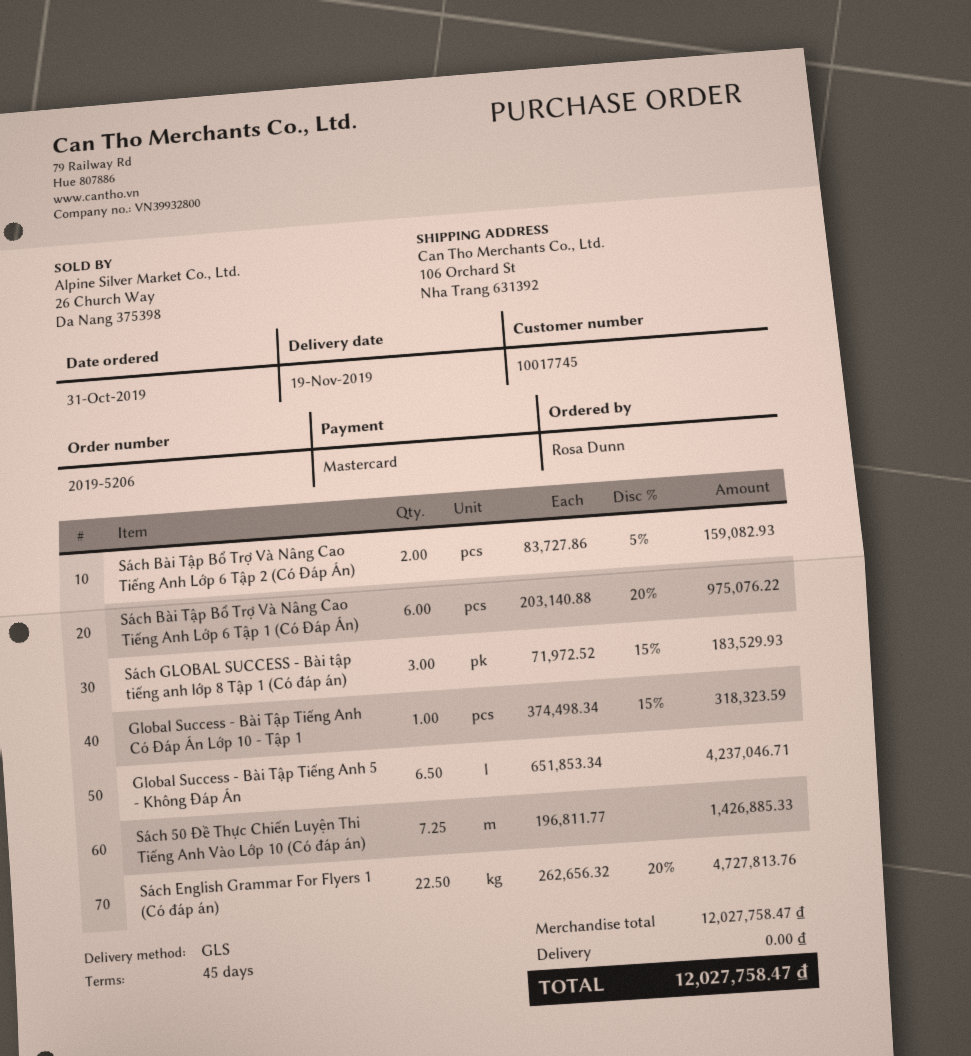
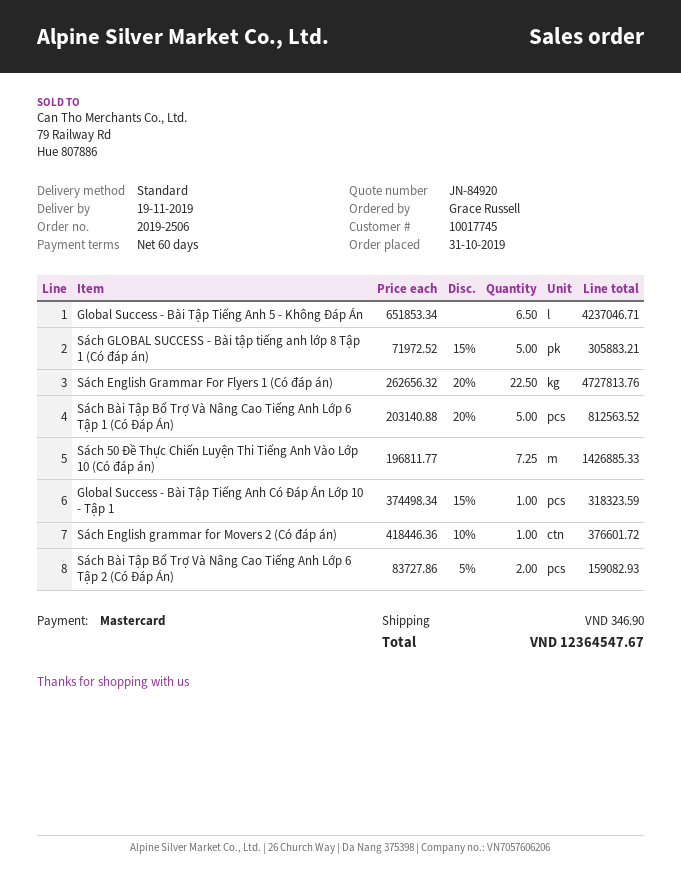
order number: 2019-5206 -> 2019-2506
payment terms: 45 days -> 60 days
ordered by: Rosa Dunn -> Grace Russell
shipping method: GLS -> standard
Sách Bài Tập Bổ Trợ Và Nâng Cao Tiếng Anh Lớp 6 Tập 1 (Có Đáp Án): 6 x 203140.88 - 20% = 975076.22 -> 5 x 203140.88 - 20% = 812563.52
Sách GLOBAL SUCCESS - Bài tập tiếng anh lớp 8 Tập 1 (Có đáp án): 3 x 71972.52 - 15% = 183529.93 -> 5 x 71972.52 - 15% = 305883.21
Sách English grammar for Movers 2 (Có đáp án): none -> 1 x 418446.36 - 10% = 376601.72
shipping: 0.00 -> 346.90
total: 12027758.47 -> 12364547.67

